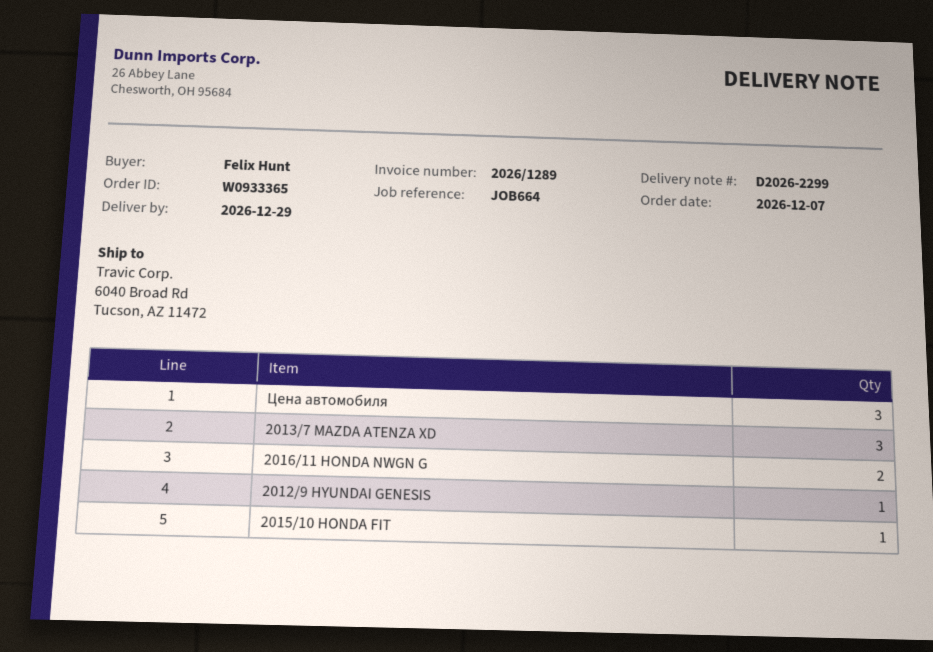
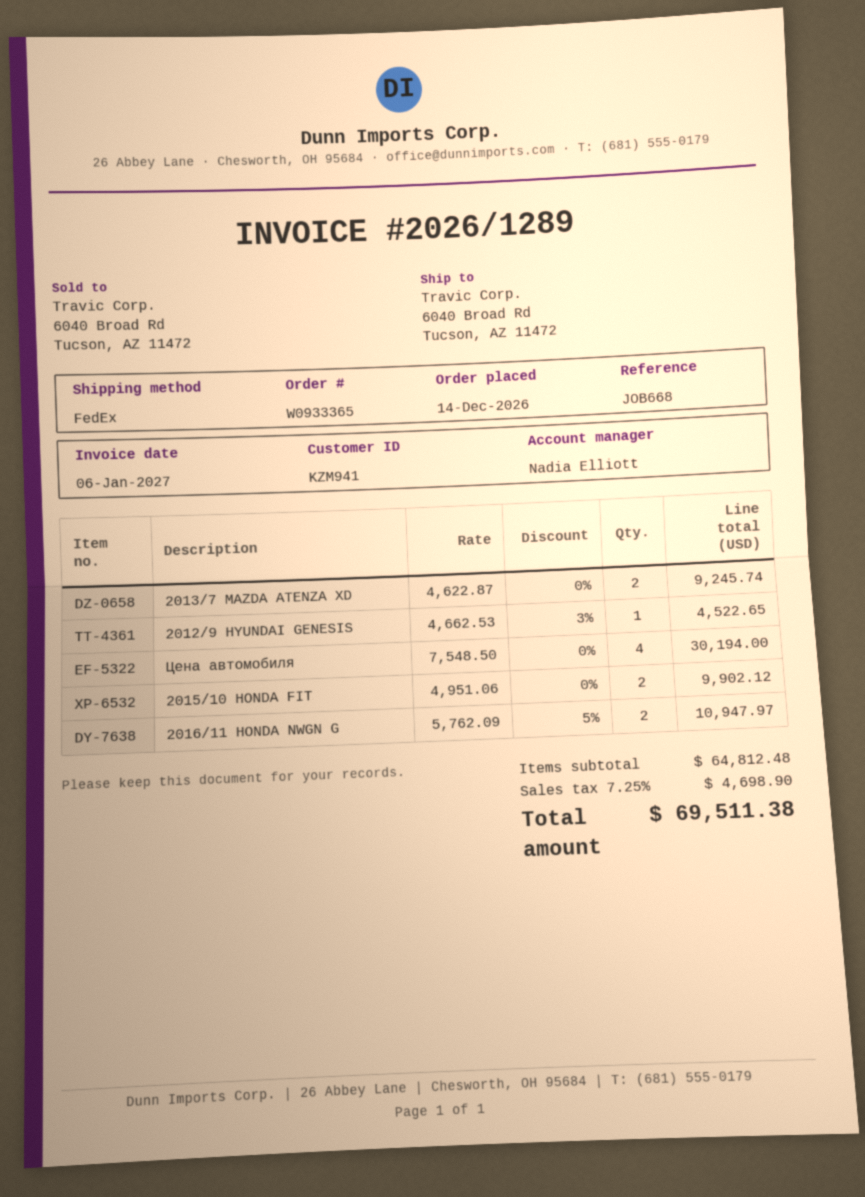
order date: 2026-12-07 -> 2026-12-14
reference: JOB664 -> JOB668
Цена автомобиля: 3 -> 4
2013/7 MAZDA ATENZA XD: 3 -> 2
2015/10 HONDA FIT: 1 -> 2

